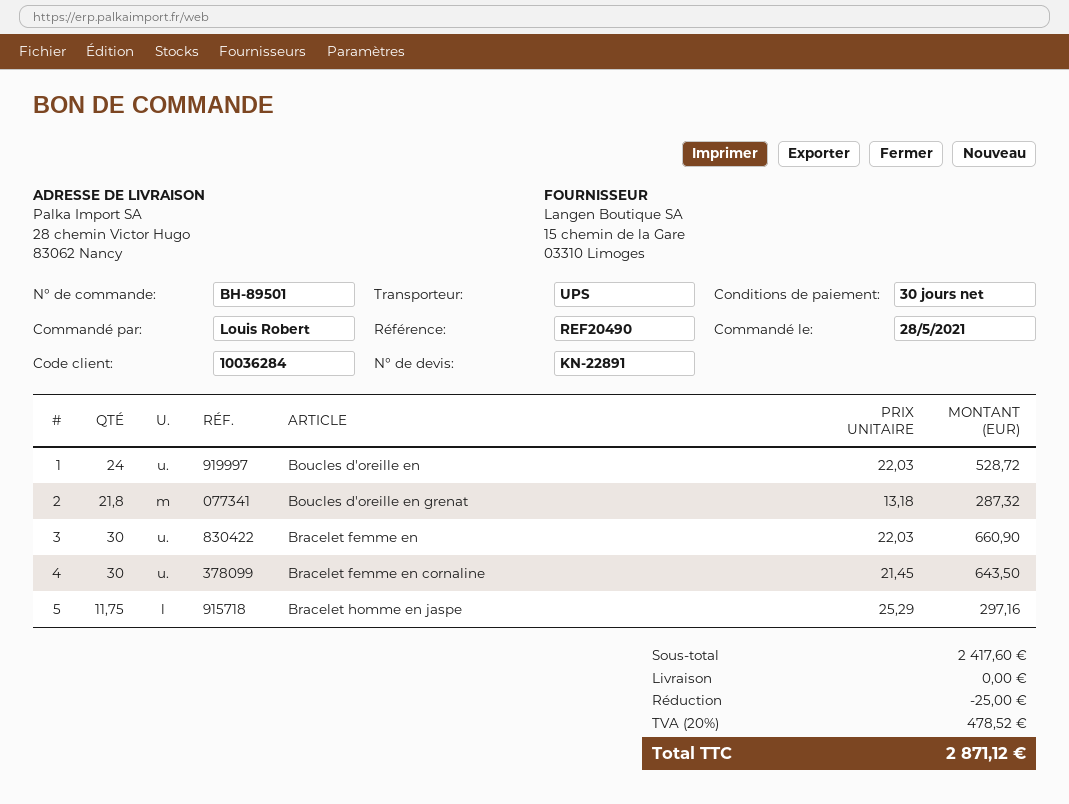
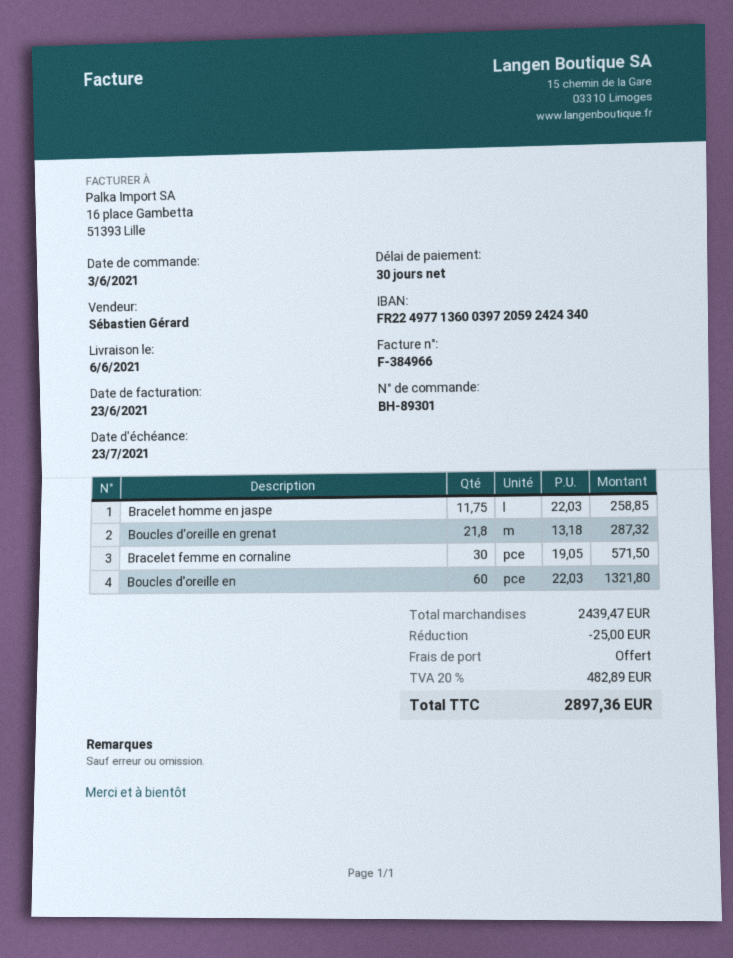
order number: BH-89501 -> BH-89301
order date: 2021-05-28 -> 2021-06-03
Boucles d'oreille en: 24 x 22.03 = 528.72 -> 60 x 22.03 = 1321.80
Bracelet femme en: 30 x 22.03 = 660.90 -> none
Bracelet femme en cornaline: 30 x 21.45 = 643.50 -> 30 x 19.05 = 571.50
Bracelet homme en jaspe: 11.75 x 25.29 = 297.16 -> 11.75 x 22.03 = 258.85
subtotal: 2417.60 -> 2439.47
tax: 20% = 478.52 -> 20% = 482.89
total: 2871.12 -> 2897.36

